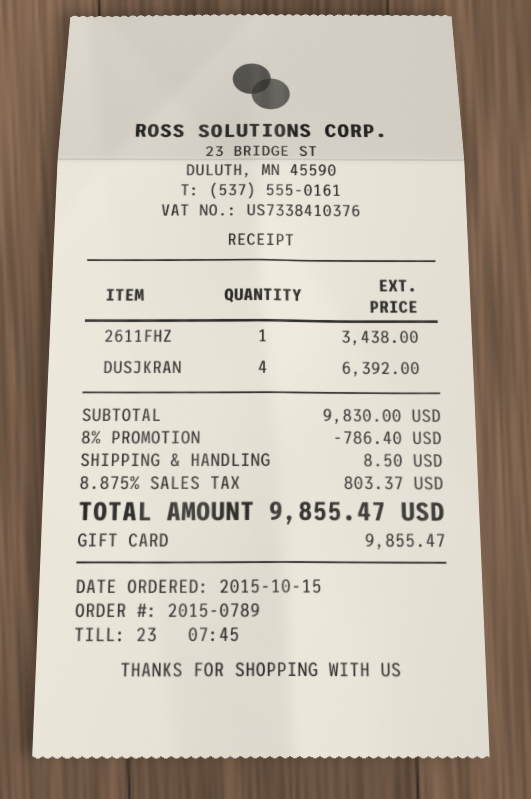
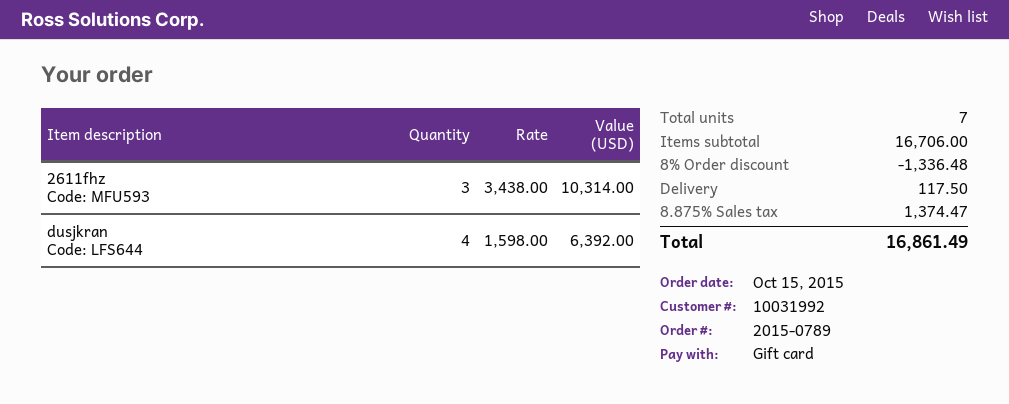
2611FHZ: 1 for 3438.00 -> 3 for 10314.00
subtotal: 9830.00 -> 16706.00
discount: 8% = 786.40 -> 8% = 1336.48
shipping: 8.50 -> 117.50
tax: 8.875% = 803.37 -> 8.875% = 1374.47
total: 9855.47 -> 16861.49

